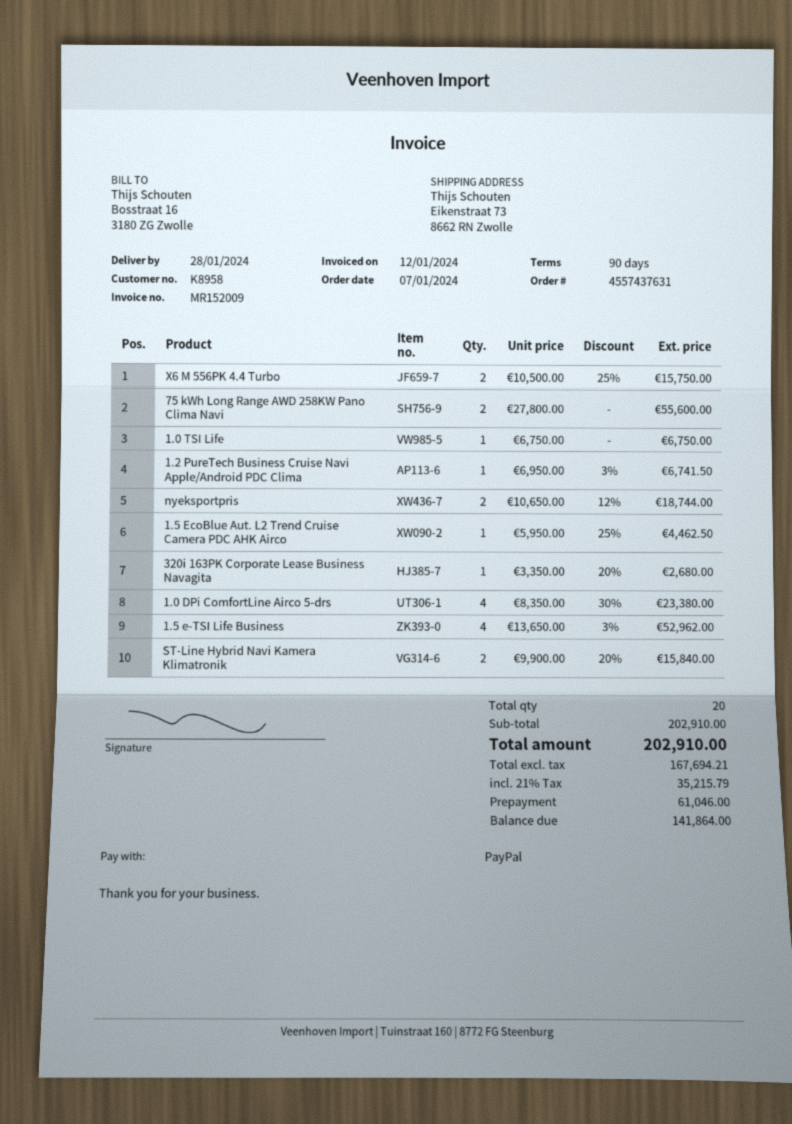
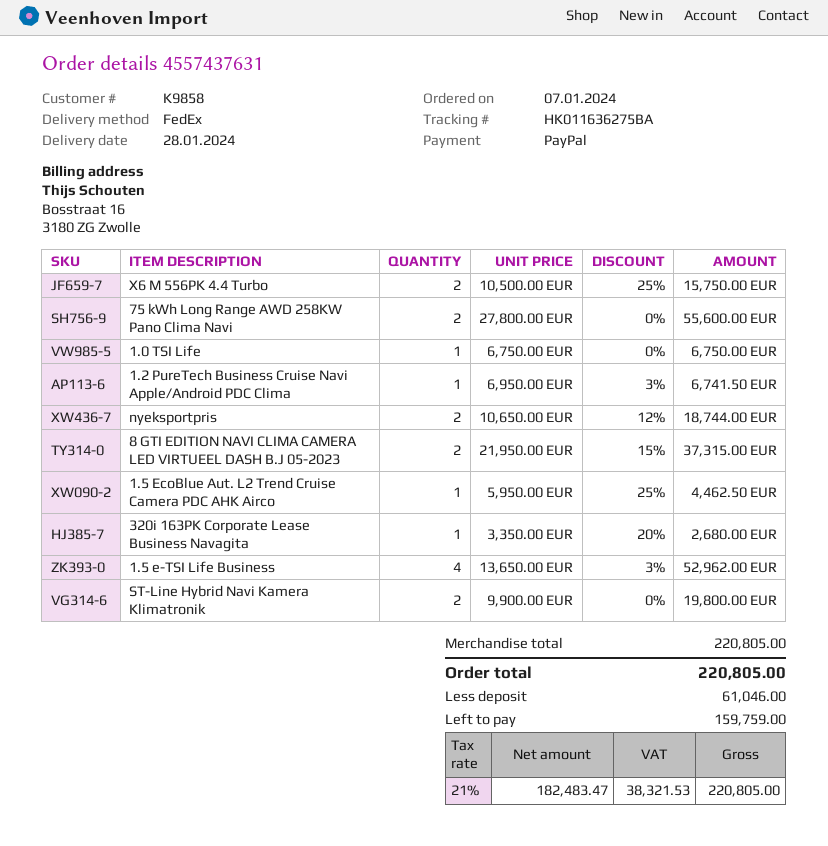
customer number: K8958 -> K9858
1.0 DPi ComfortLine Airco 5-drs: 4 x 8350.00 - 30% = 23380.00 -> none
ST-Line Hybrid Navi Kamera Klimatronik: 2 x 9900.00 - 20% = 15840.00 -> 2 x 9900.00 = 19800.00
8 GTI EDITION NAVI CLIMA CAMERA LED VIRTUEEL DASH B.J 05-2023: none -> 2 x 21950.00 - 15% = 37315.00
subtotal: 202910.00 -> 220805.00
net: 167694.21 -> 182483.47
tax: 21% = 35215.79 -> 21% = 38321.53
total: 202910.00 -> 220805.00
balance: 141864.00 -> 159759.00

